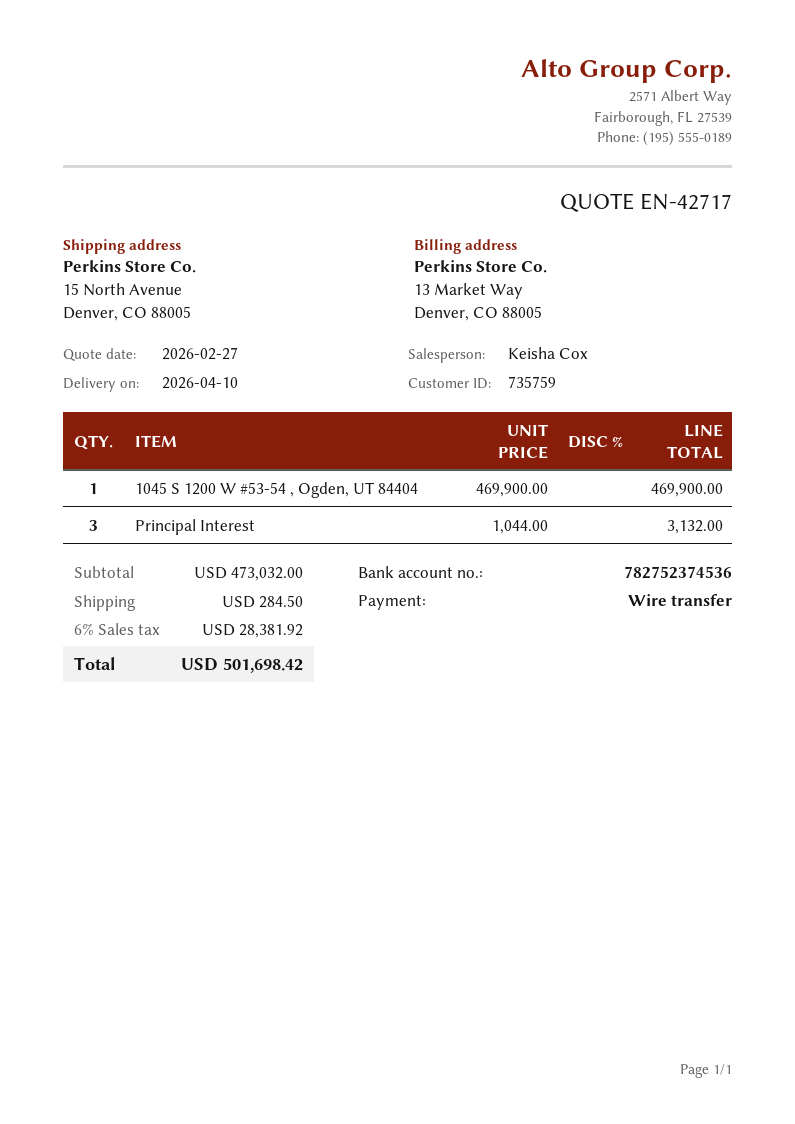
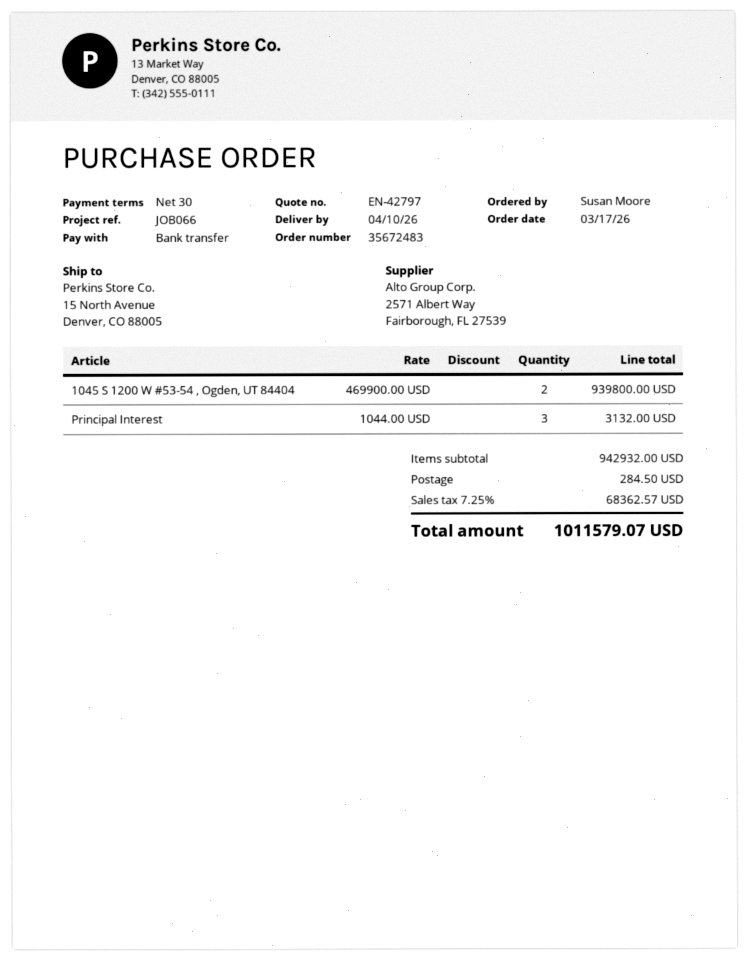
quote number: EN-42717 -> EN-42797
1045 S 1200 W #53-54 , Ogden, UT 84404: 1 x 469900.00 = 469900.00 -> 2 x 469900.00 = 939800.00
subtotal: 473032.00 -> 942932.00
tax: 6% = 28381.92 -> 7.25% = 68362.57
total: 501698.42 -> 1011579.07

